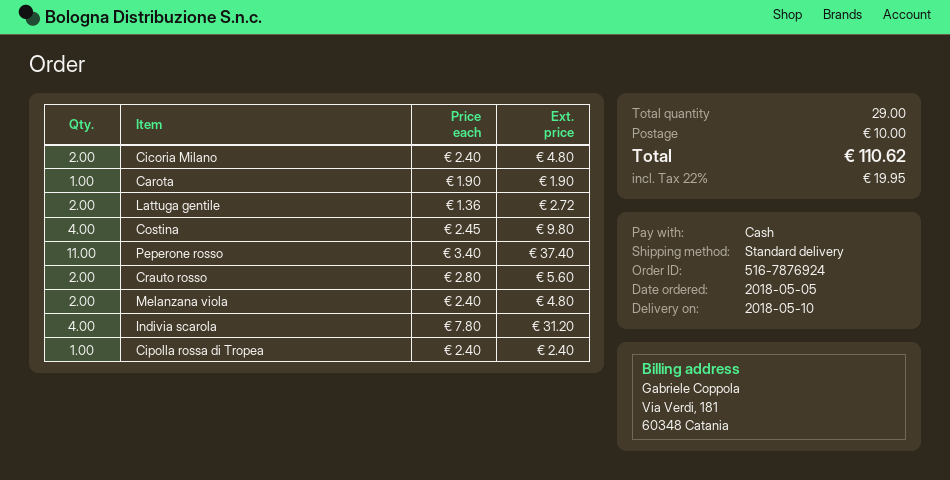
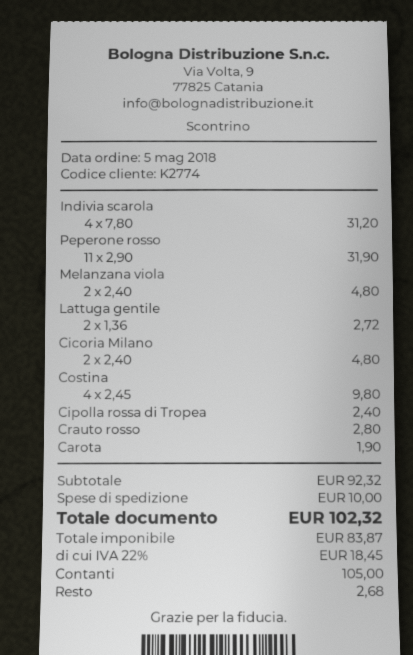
Peperone rosso: 11 x 3.40 = 37.40 -> 11 x 2.90 = 31.90
Crauto rosso: 2 x 2.80 = 5.60 -> 1 x 2.80 = 2.80
tax: 22% = 19.95 -> 22% = 18.45
total: 110.62 -> 102.32

